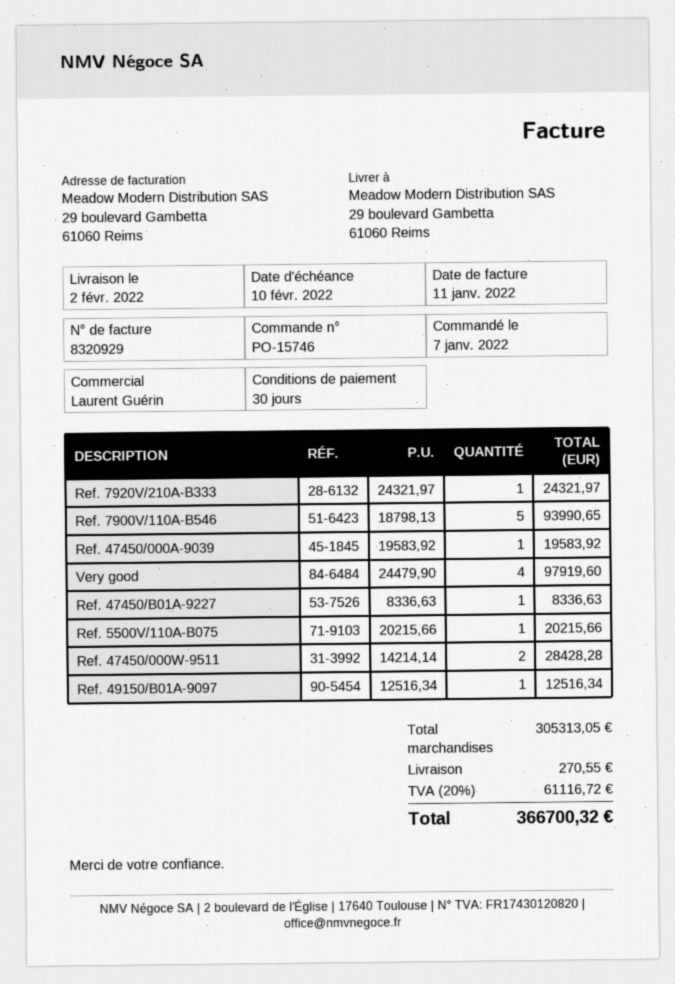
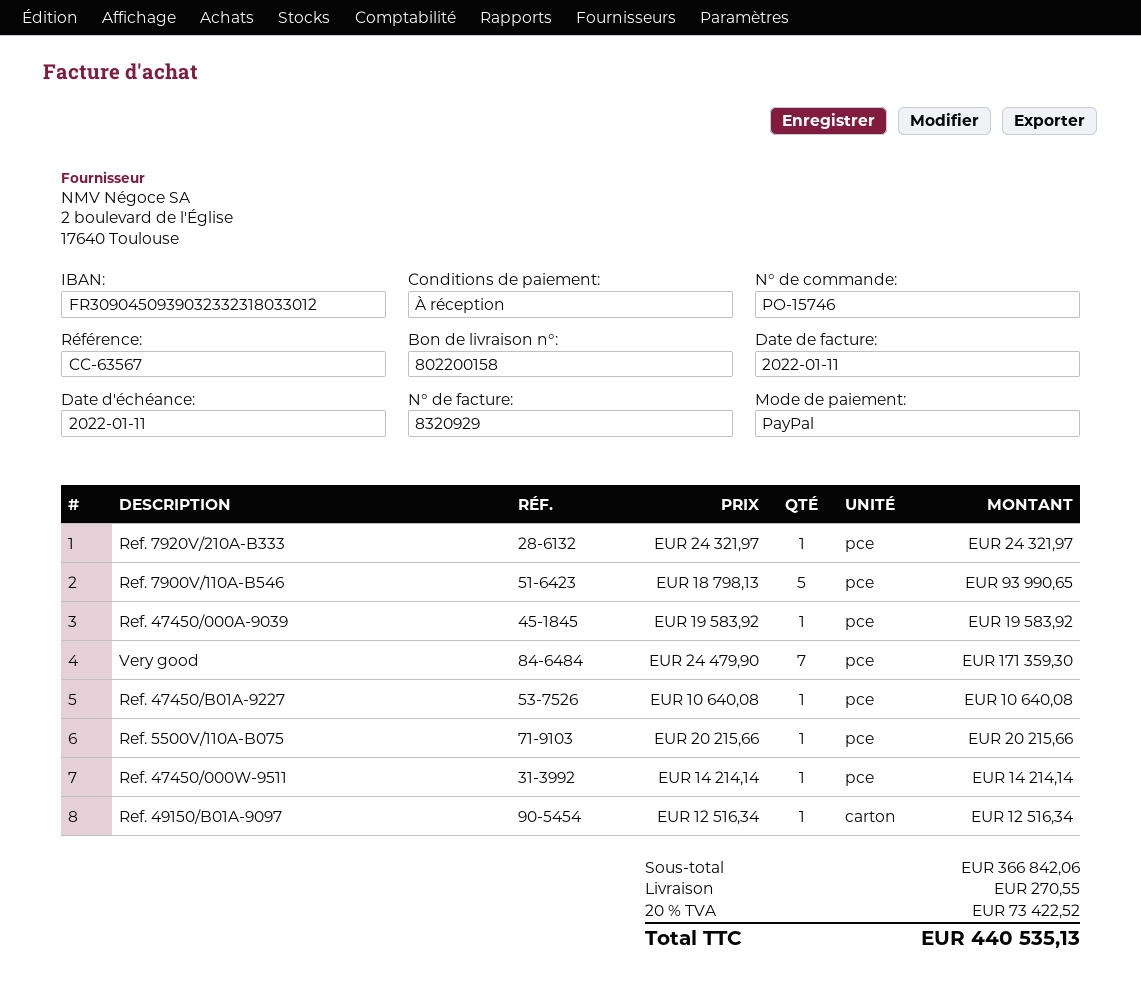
payment terms: 30 days -> on receipt
due date: 2022-02-10 -> 2022-01-11
Very good: 4 x 24479.90 = 97919.60 -> 7 x 24479.90 = 171359.30
Ref. 47450/B01A-9227: 1 x 8336.63 = 8336.63 -> 1 x 10640.08 = 10640.08
Ref. 47450/000W-9511: 2 x 14214.14 = 28428.28 -> 1 x 14214.14 = 14214.14
subtotal: 305313.05 -> 366842.06
tax: 20% = 61116.72 -> 20% = 73422.52
total: 366700.32 -> 440535.13

